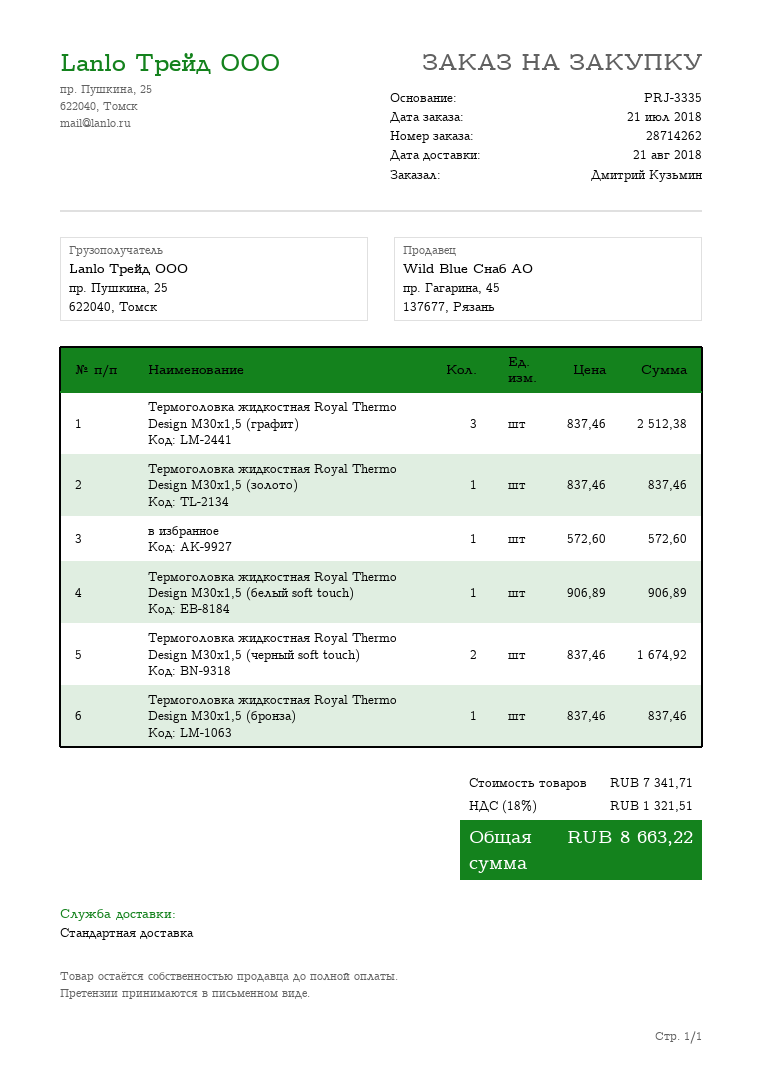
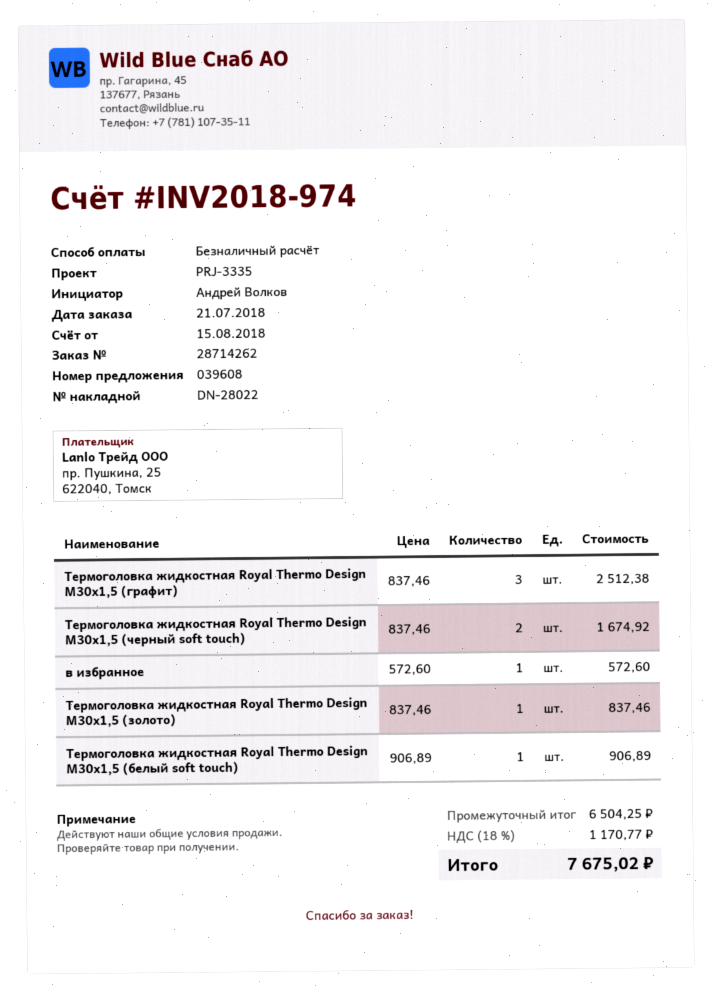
ordered by: Дмитрий Кузьмин -> Андрей Волков
Термоголовка жидкостная Royal Thermo Design М30х1,5 (бронза): 1 x 837.46 = 837.46 -> none
subtotal: 7341.71 -> 6504.25
tax: 18% = 1321.51 -> 18% = 1170.77
total: 8663.22 -> 7675.02

